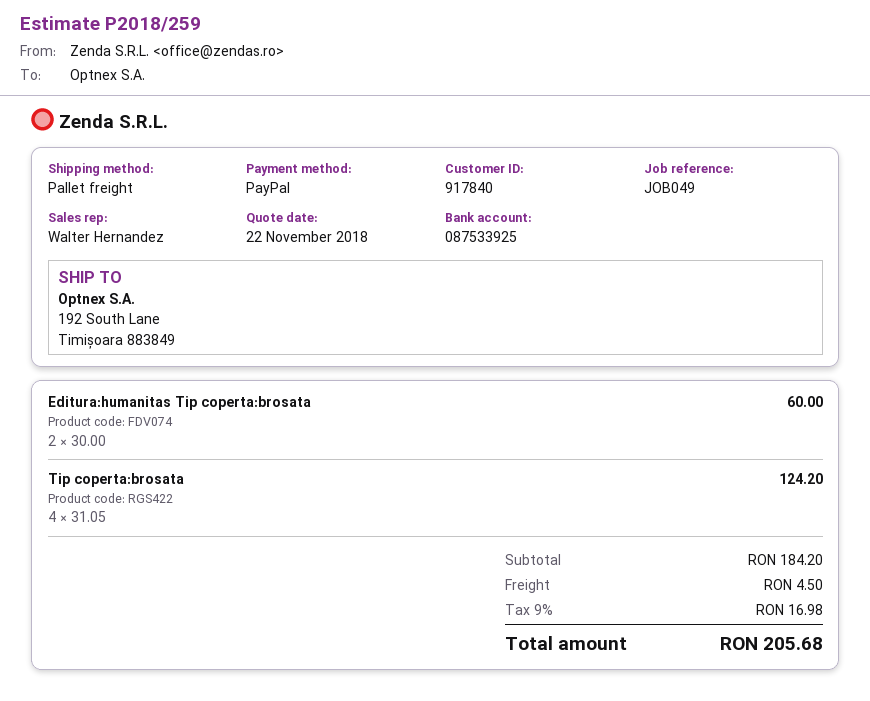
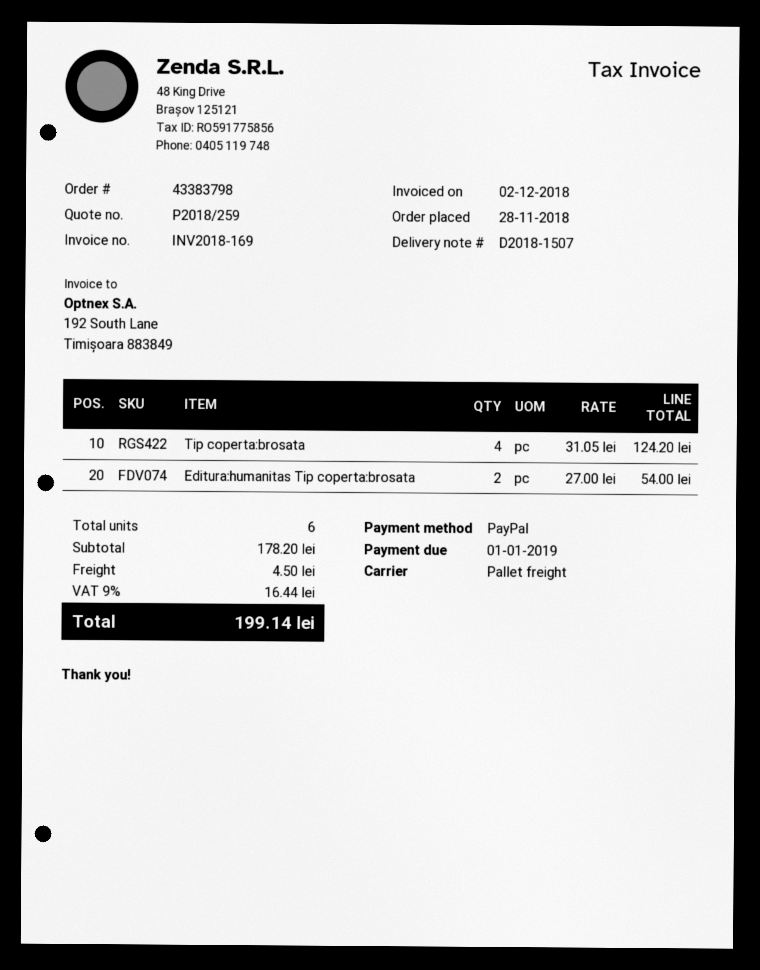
Editura:humanitas Tip coperta:brosata: 2 x 30.00 = 60.00 -> 2 x 27.00 = 54.00
subtotal: 184.20 -> 178.20
tax: 9% = 16.98 -> 9% = 16.44
total: 205.68 -> 199.14

